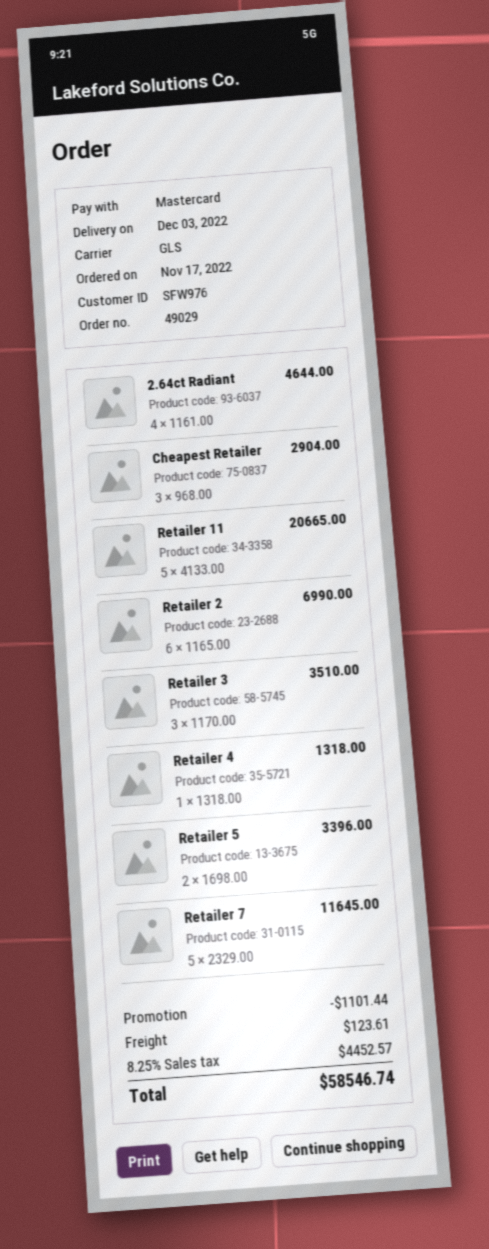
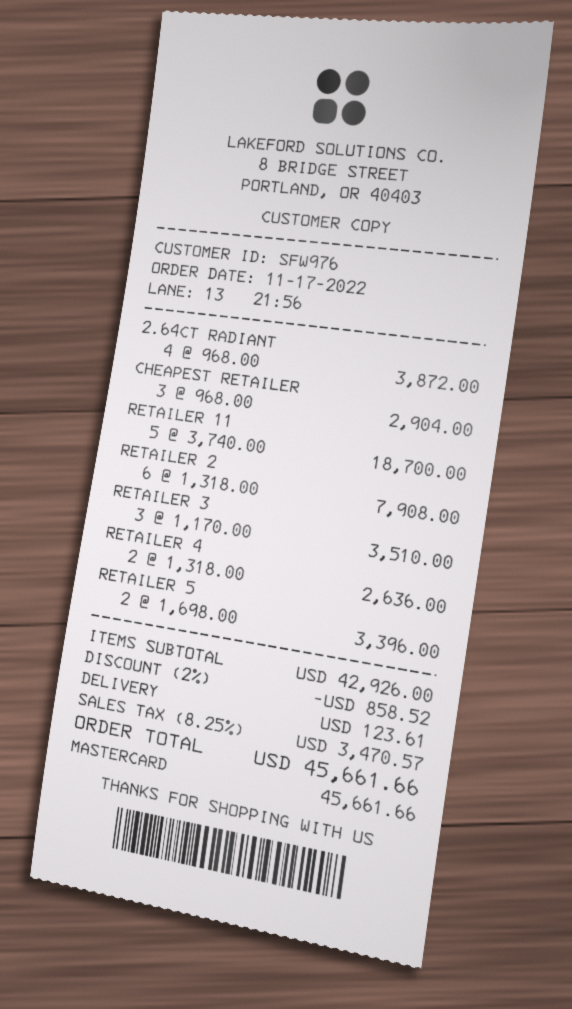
2.64ct Radiant: 4 x 1161.00 = 4644.00 -> 4 x 968.00 = 3872.00
Retailer 11: 5 x 4133.00 = 20665.00 -> 5 x 3740.00 = 18700.00
Retailer 2: 6 x 1165.00 = 6990.00 -> 6 x 1318.00 = 7908.00
Retailer 4: 1 x 1318.00 = 1318.00 -> 2 x 1318.00 = 2636.00
Retailer 7: 5 x 2329.00 = 11645.00 -> none
discount: 1101.44 -> 858.52
tax: 8.25% = 4452.57 -> 8.25% = 3470.57
total: 58546.74 -> 45661.66

